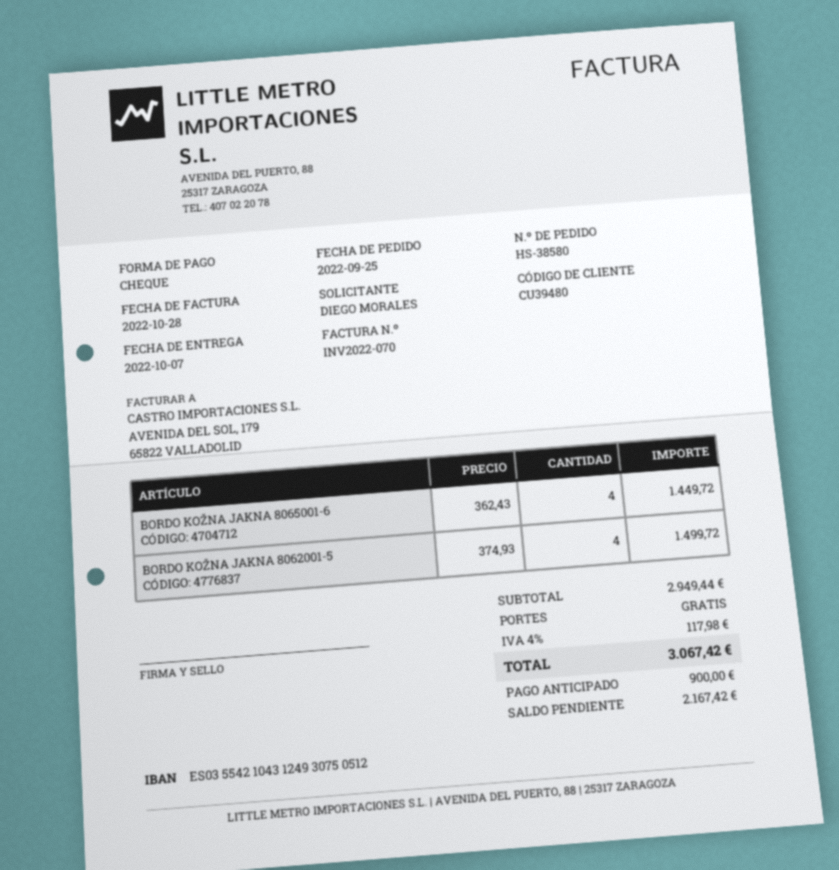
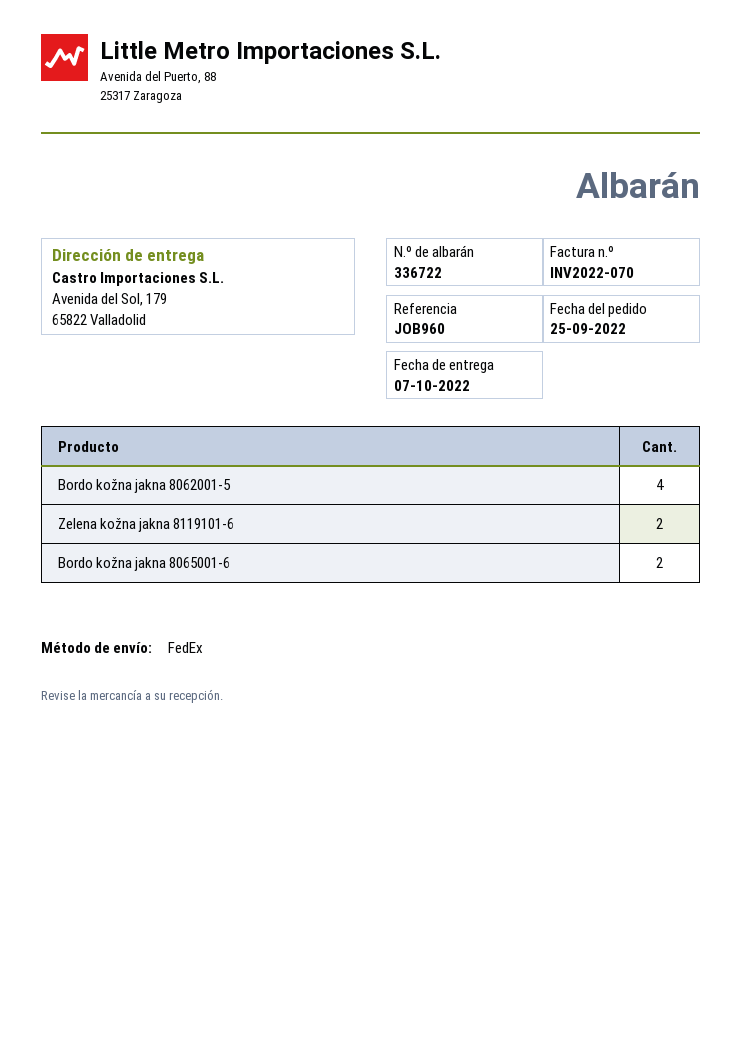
BORDO KOŽNA JAKNA 8065001-6: 4 -> 2
Zelena kožna jakna 8119101-6: none -> 2

